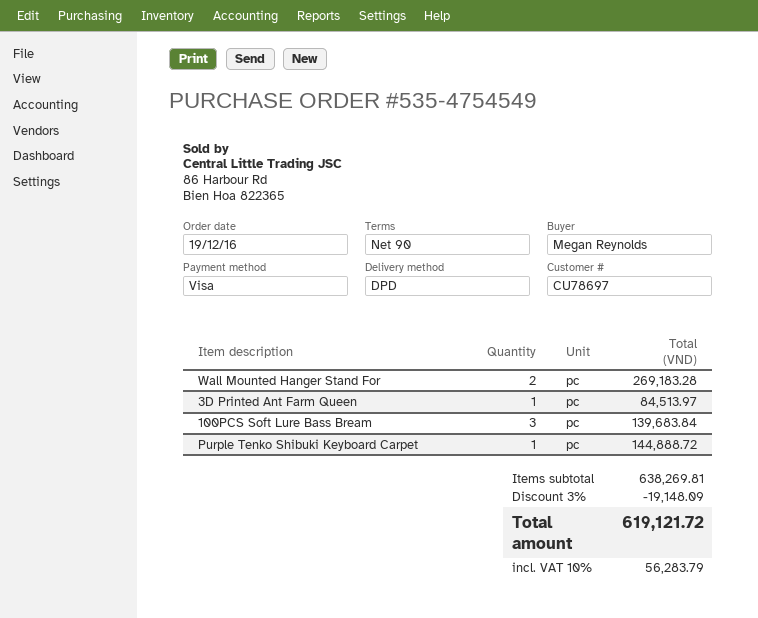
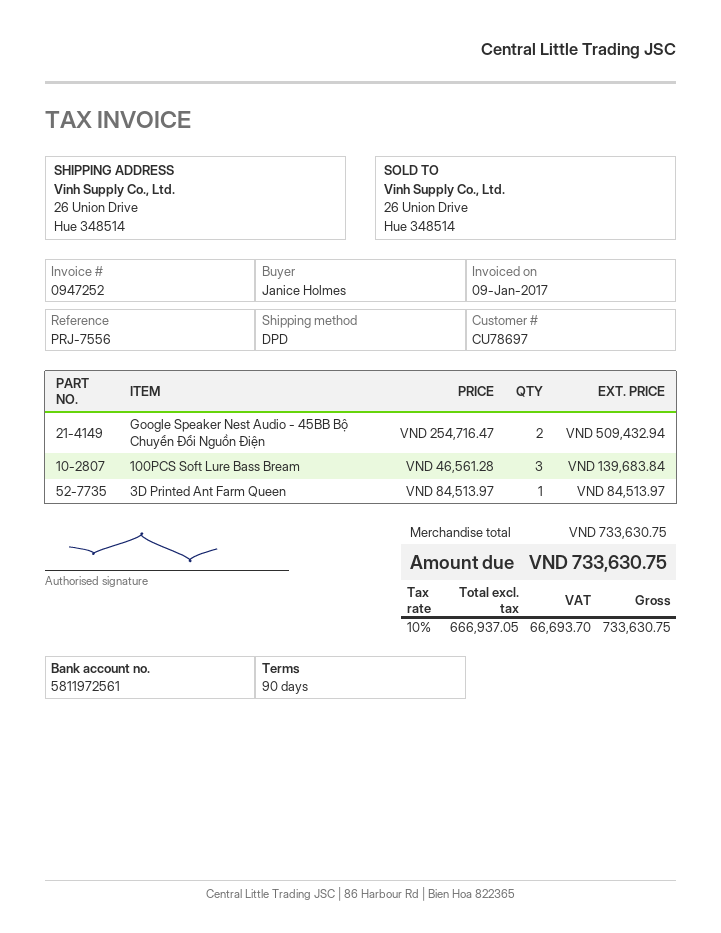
ordered by: Megan Reynolds -> Janice Holmes
Wall Mounted Hanger Stand For: 2 for 269183.28 -> none
Purple Tenko Shibuki Keyboard Carpet: 1 for 144888.72 -> none
Google Speaker Nest Audio - 45BB Bộ Chuyển Đổi Nguồn Điện: none -> 2 for 509432.94
subtotal: 638269.81 -> 733630.75
discount: 3% = 19148.09 -> none
tax: 10% = 56283.79 -> 10% = 66693.70
total: 619121.72 -> 733630.75

